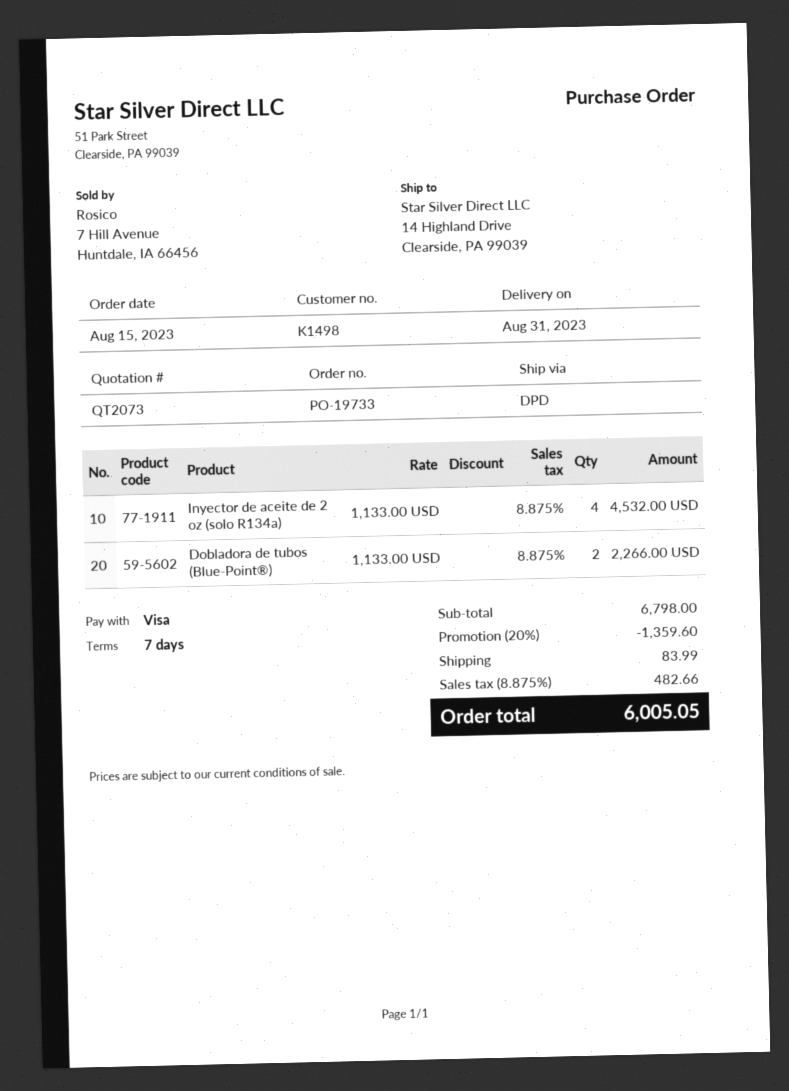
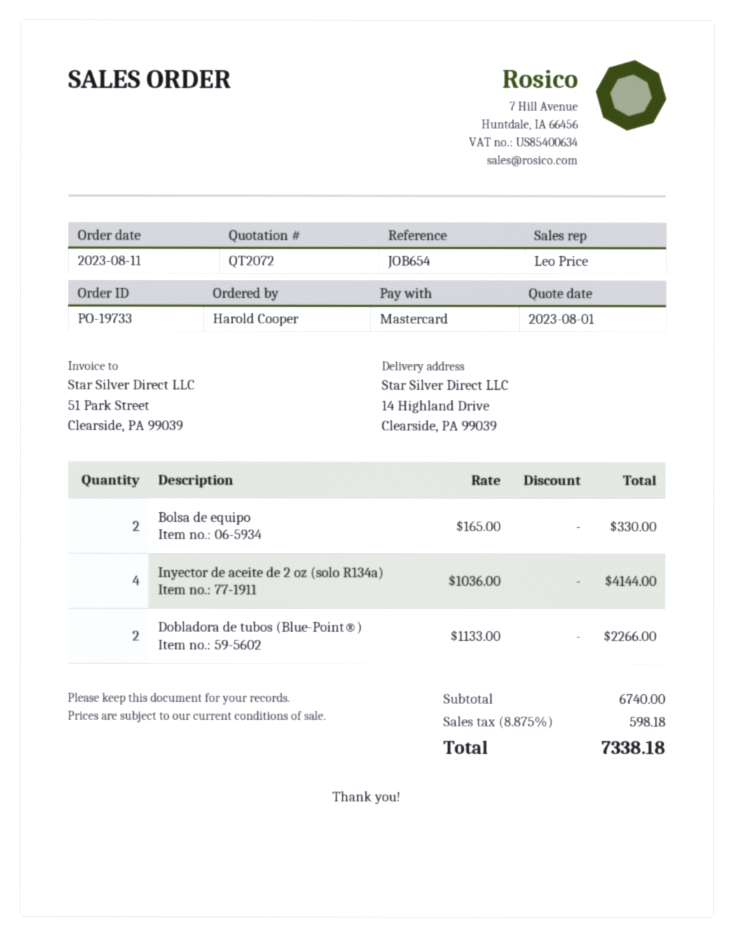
quote number: QT2073 -> QT2072
order date: 2023-08-15 -> 2023-08-11
payment method: Visa -> Mastercard
Inyector de aceite de 2 oz (solo R134a): 4 x 1133.00 = 4532.00 -> 4 x 1036.00 = 4144.00
Bolsa de equipo: none -> 2 x 165.00 = 330.00
subtotal: 6798.00 -> 6740.00
discount: 20% = 1359.60 -> none
shipping: 83.99 -> none
tax: 8.875% = 482.66 -> 8.875% = 598.18
total: 6005.05 -> 7338.18

